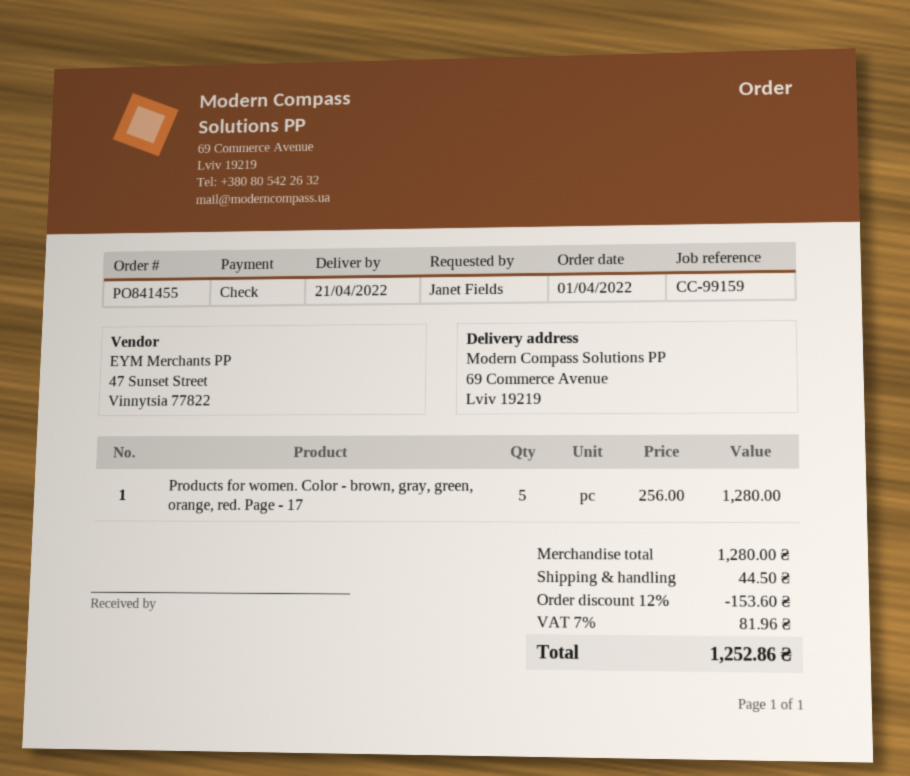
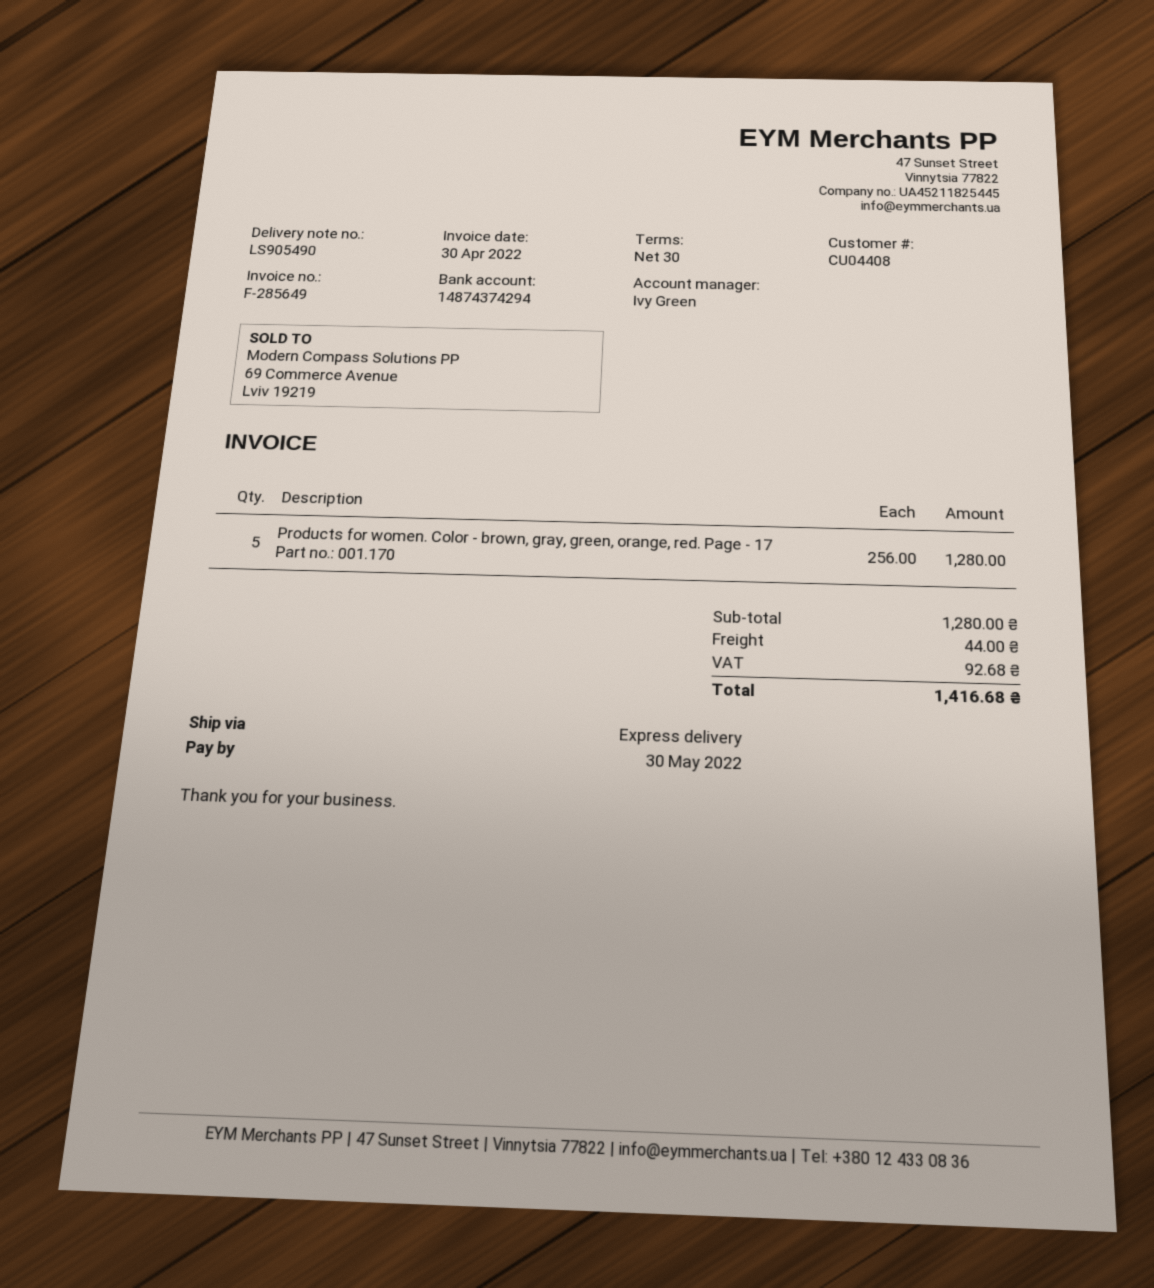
discount: 12% = 153.60 -> none
shipping: 44.50 -> 44.00
tax: 81.96 -> 92.68
total: 1252.86 -> 1416.68

